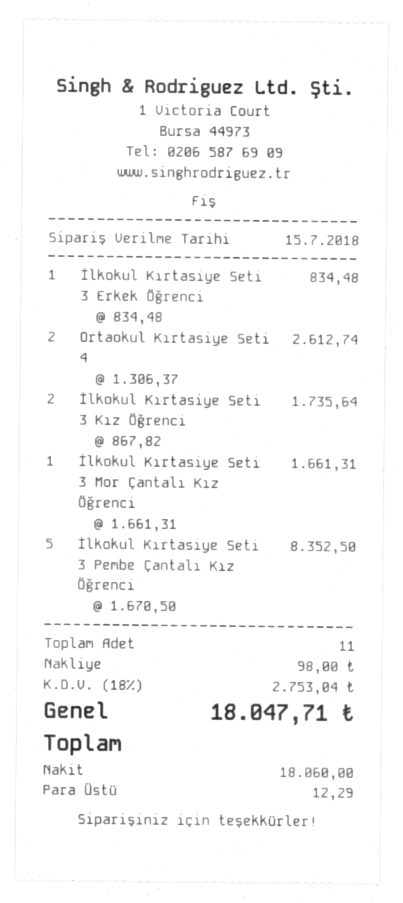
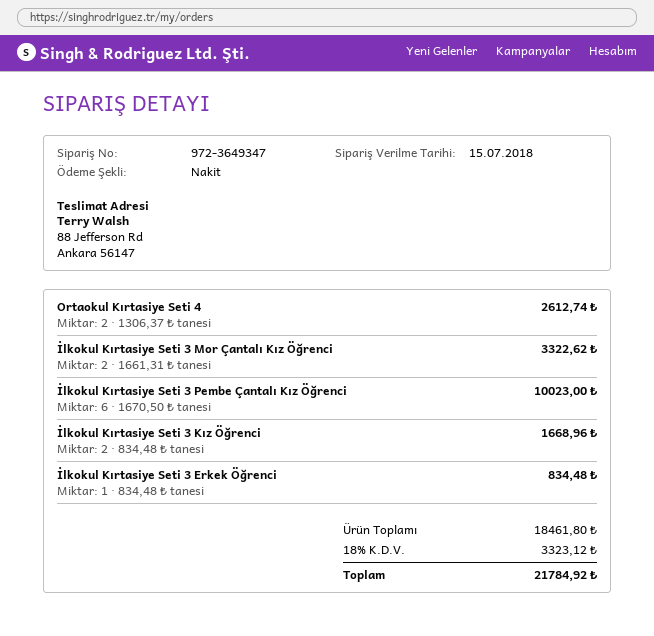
İlkokul Kırtasiye Seti 3 Kız Öğrenci: 2 x 867.82 = 1735.64 -> 2 x 834.48 = 1668.96
İlkokul Kırtasiye Seti 3 Mor Çantalı Kız Öğrenci: 1 x 1661.31 = 1661.31 -> 2 x 1661.31 = 3322.62
İlkokul Kırtasiye Seti 3 Pembe Çantalı Kız Öğrenci: 5 x 1670.50 = 8352.50 -> 6 x 1670.50 = 10023.00
shipping: 98.00 -> none
tax: 18% = 2753.04 -> 18% = 3323.12
total: 18047.71 -> 21784.92

